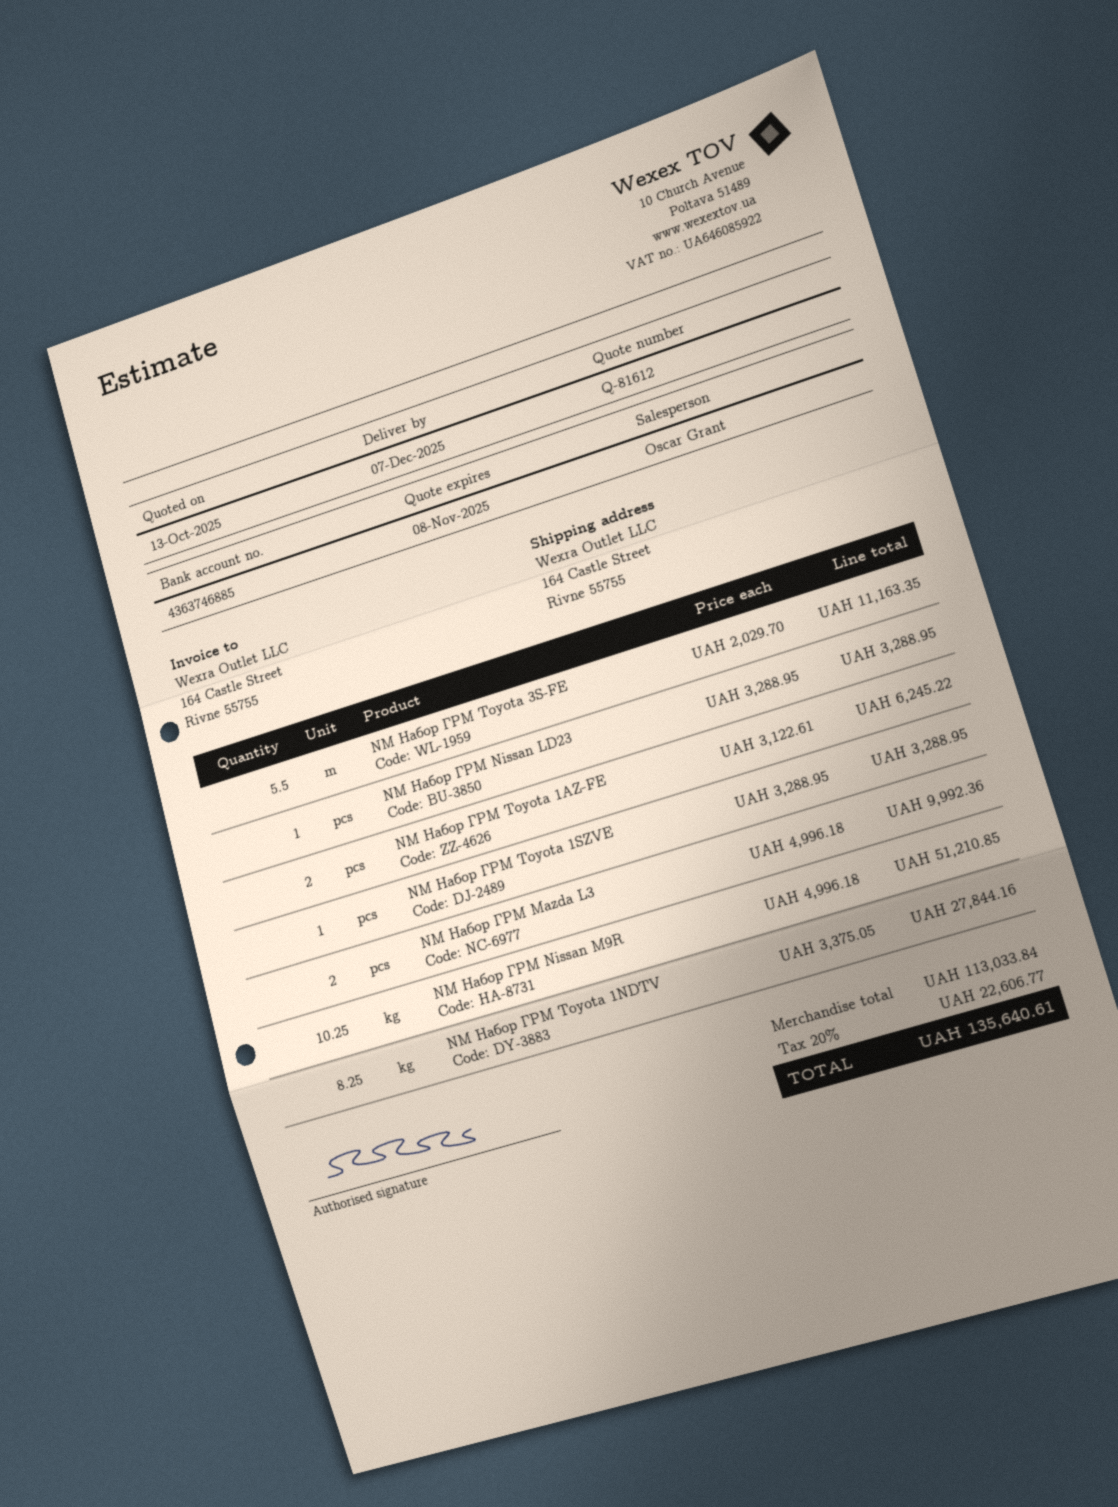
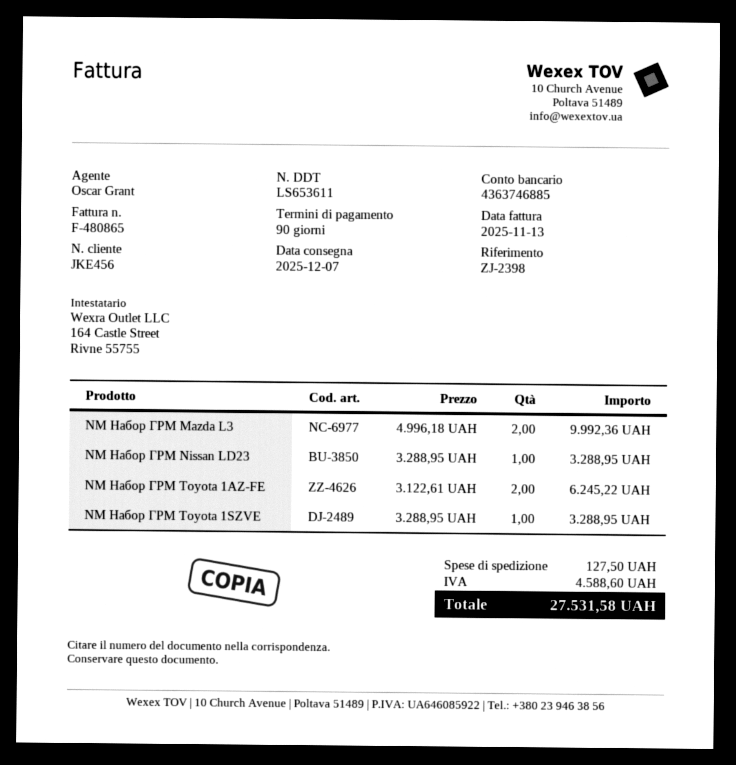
NM Набор ГРМ Toyota 3S-FE: 5.5 x 2029.70 = 11163.35 -> none
NM Набор ГРМ Nissan M9R: 10.25 x 4996.18 = 51210.85 -> none
NM Набор ГРМ Toyota 1NDTV: 8.25 x 3375.05 = 27844.16 -> none
shipping: none -> 127.50
tax: 22606.77 -> 4588.60
total: 135640.61 -> 27531.58

